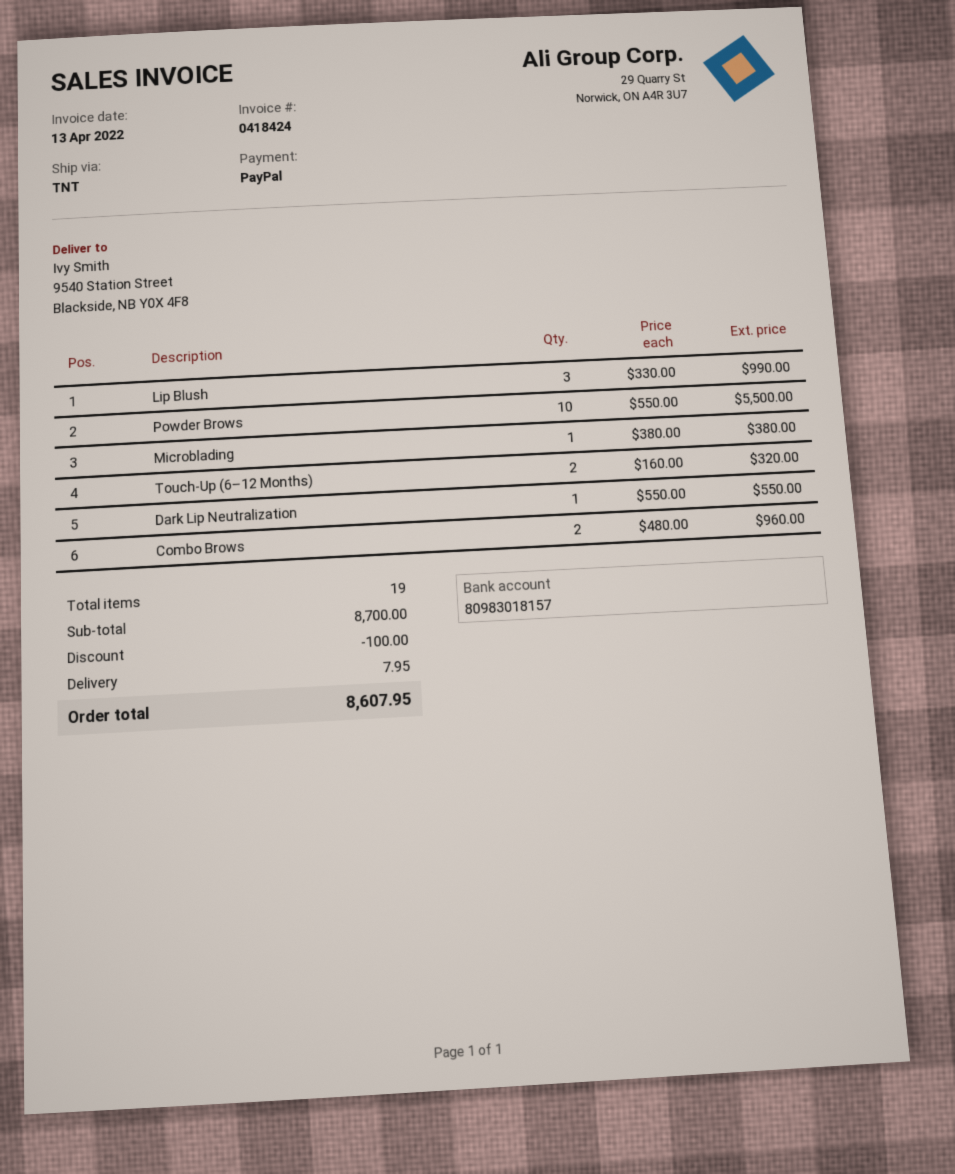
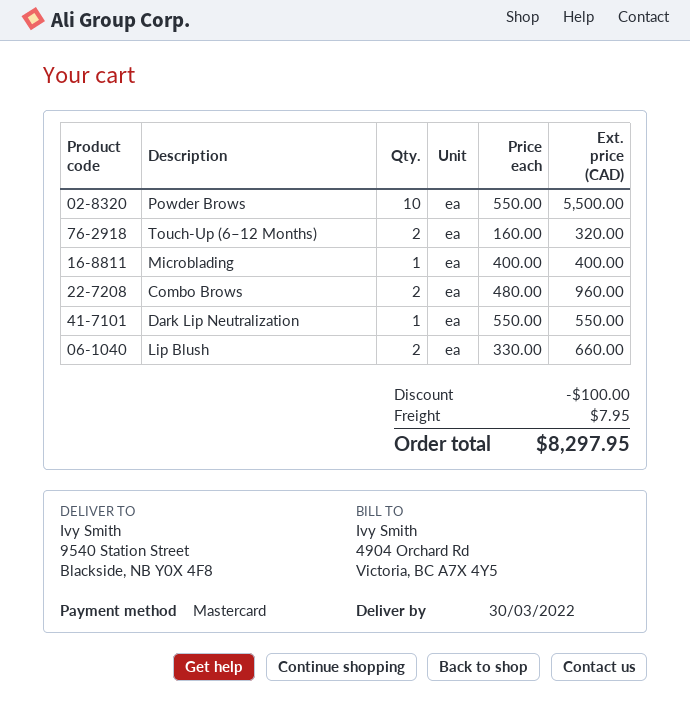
payment method: PayPal -> Mastercard
Lip Blush: 3 x 330.00 = 990.00 -> 2 x 330.00 = 660.00
Microblading: 1 x 380.00 = 380.00 -> 1 x 400.00 = 400.00
total: 8607.95 -> 8297.95

